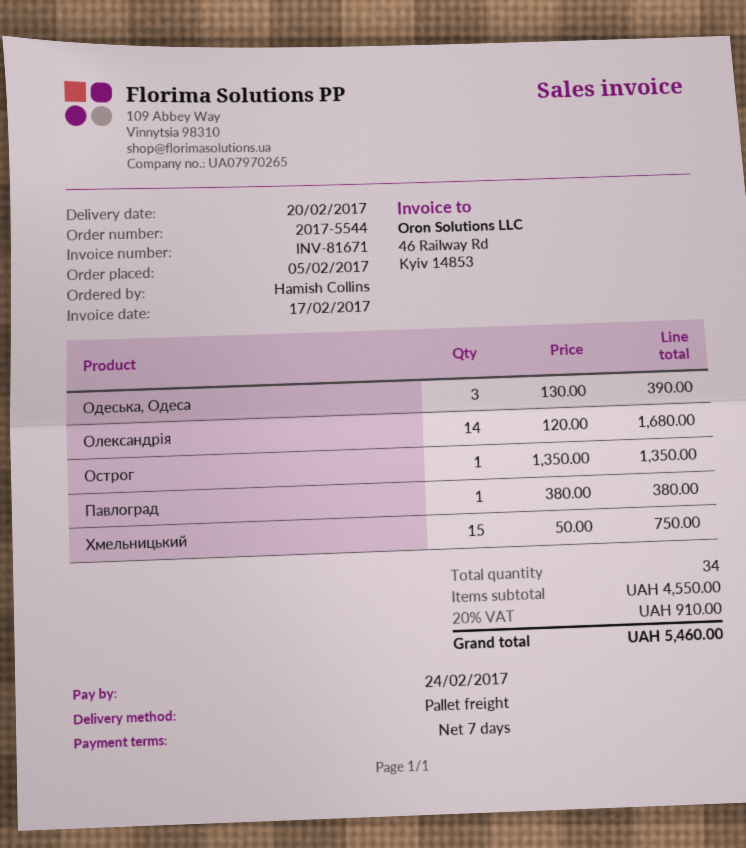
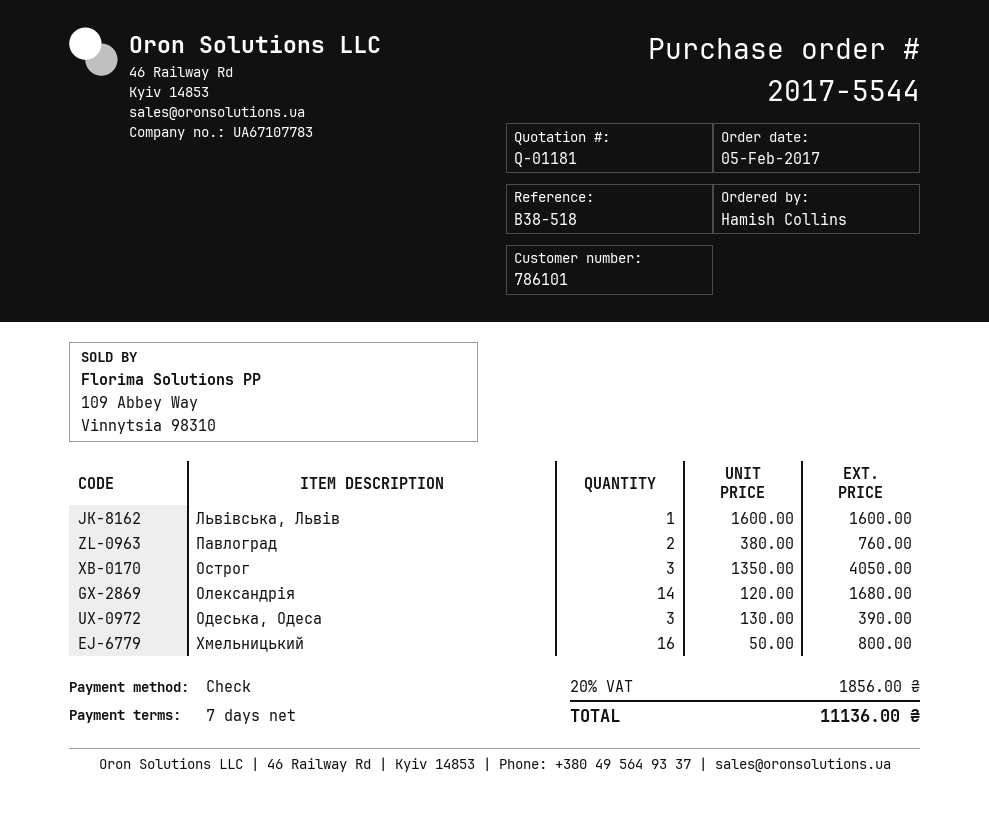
Острог: 1 x 1350.00 = 1350.00 -> 3 x 1350.00 = 4050.00
Павлоград: 1 x 380.00 = 380.00 -> 2 x 380.00 = 760.00
Хмельницький: 15 x 50.00 = 750.00 -> 16 x 50.00 = 800.00
Львівська, Львів: none -> 1 x 1600.00 = 1600.00
tax: 20% = 910.00 -> 20% = 1856.00
total: 5460.00 -> 11136.00

